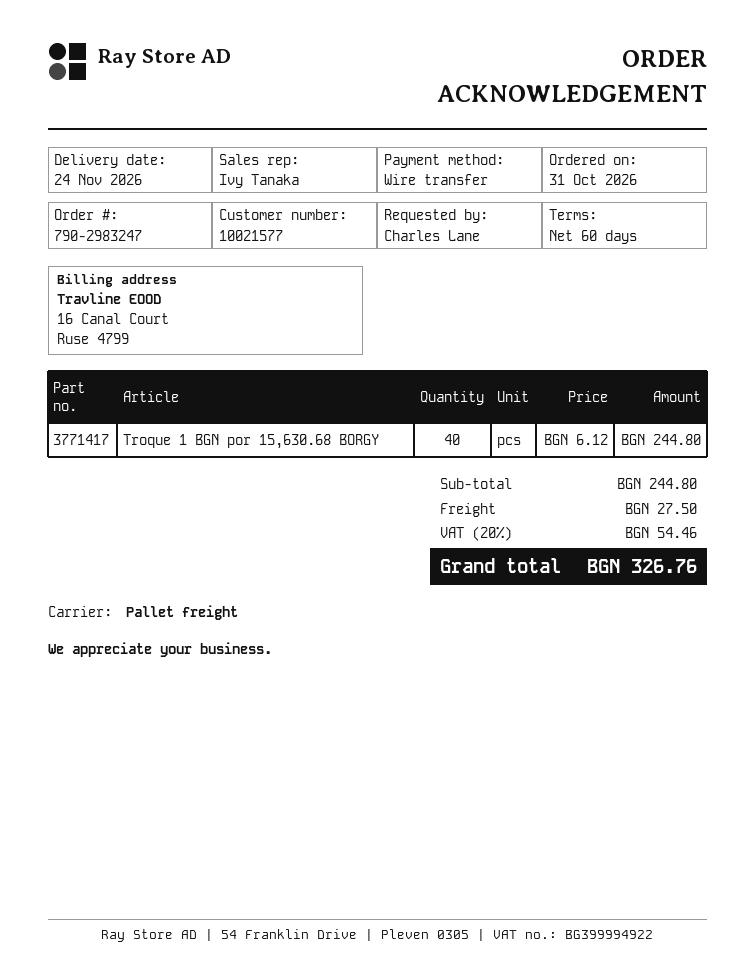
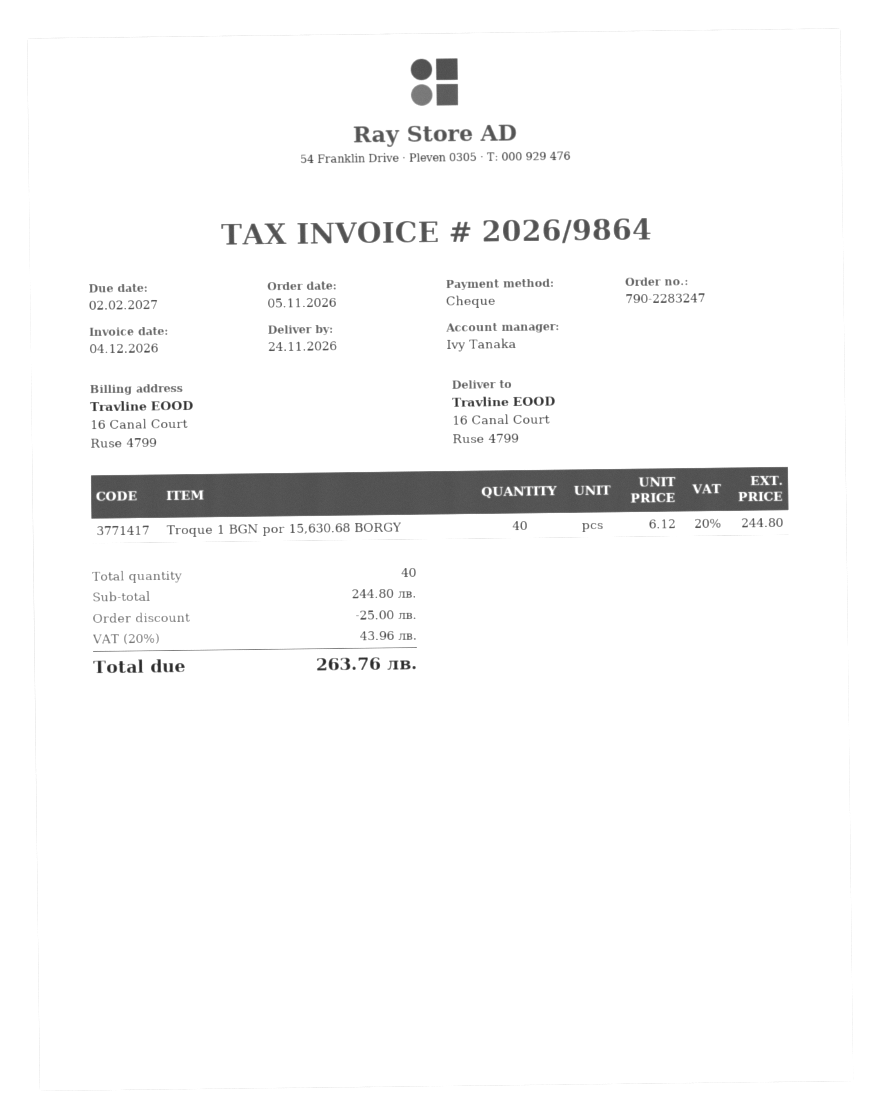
order number: 790-2983247 -> 790-2283247
order date: 2026-10-31 -> 2026-11-05
payment method: bank transfer -> cheque
discount: none -> 25.00
shipping: 27.50 -> none
tax: 20% = 54.46 -> 20% = 43.96
total: 326.76 -> 263.76

